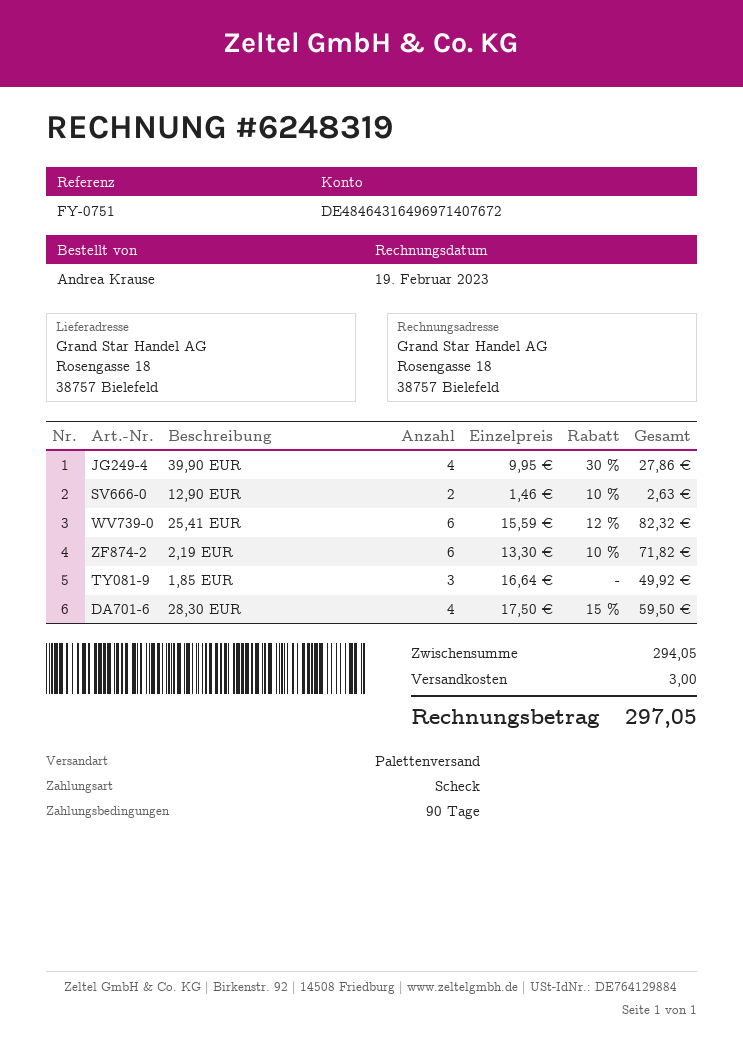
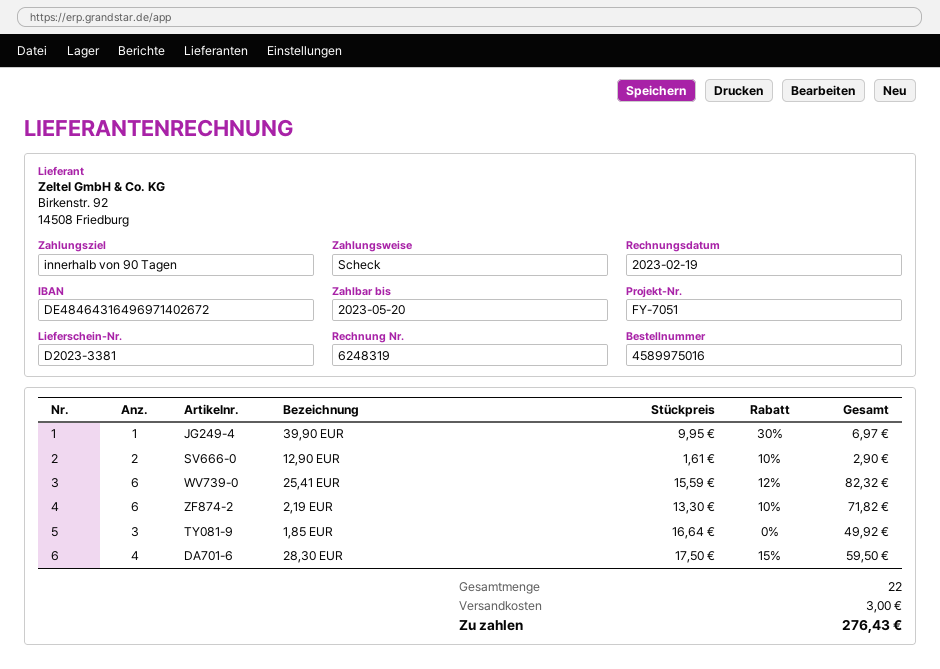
reference: FY-0751 -> FY-7051
bank account: DE48464316496971407672 -> DE48464316496971402672
39,90 EUR: 4 x 9.95 - 30% = 27.86 -> 1 x 9.95 - 30% = 6.97
12,90 EUR: 2 x 1.46 - 10% = 2.63 -> 2 x 1.61 - 10% = 2.90
total: 297.05 -> 276.43

